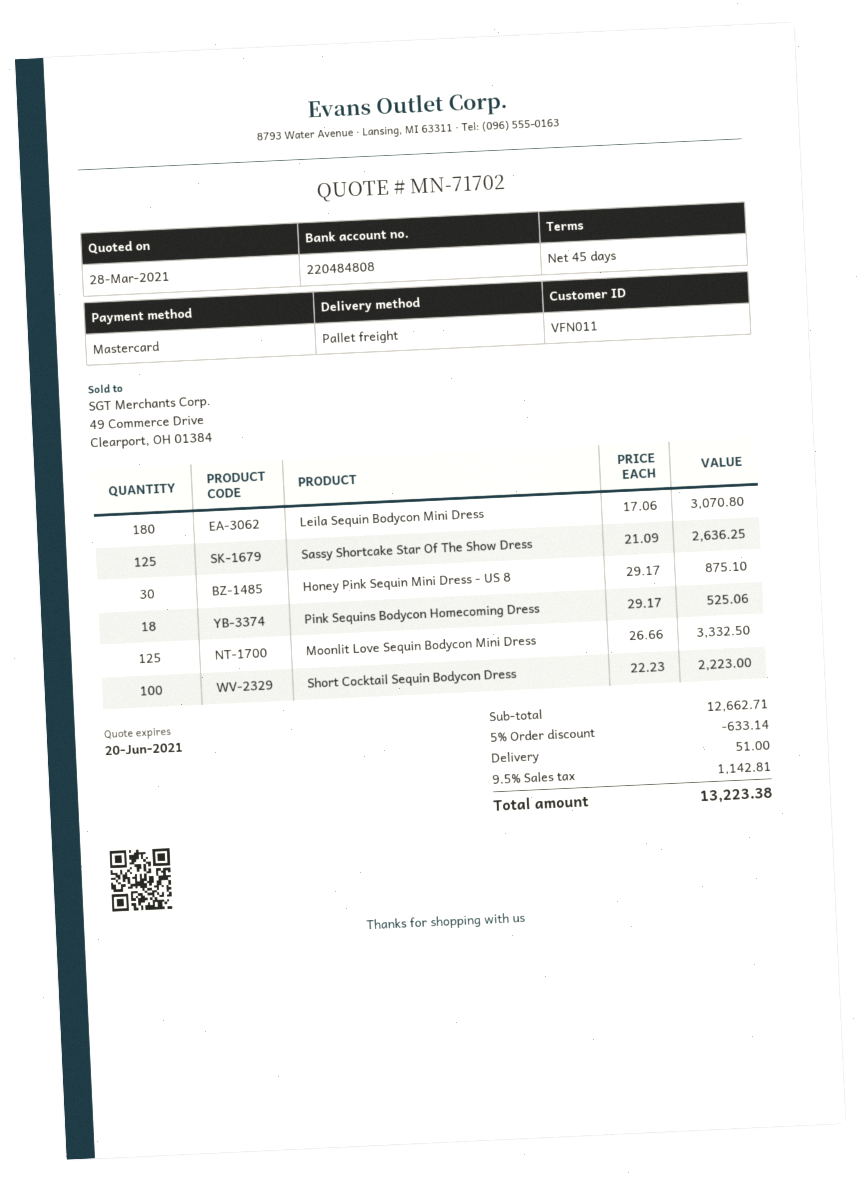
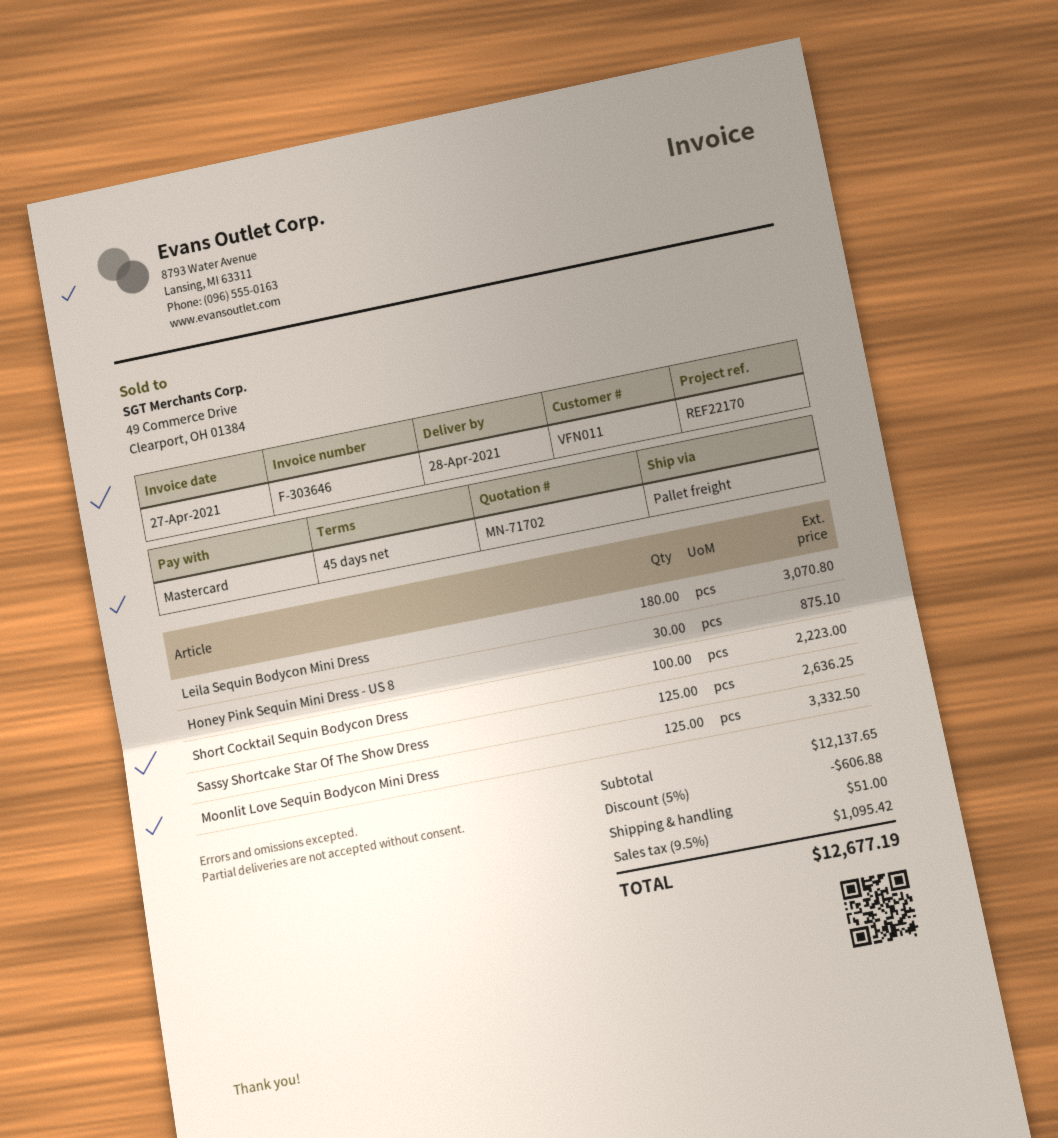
Pink Sequins Bodycon Homecoming Dress: 18 for 525.06 -> none
subtotal: 12662.71 -> 12137.65
discount: 5% = 633.14 -> 5% = 606.88
tax: 9.5% = 1142.81 -> 9.5% = 1095.42
total: 13223.38 -> 12677.19

